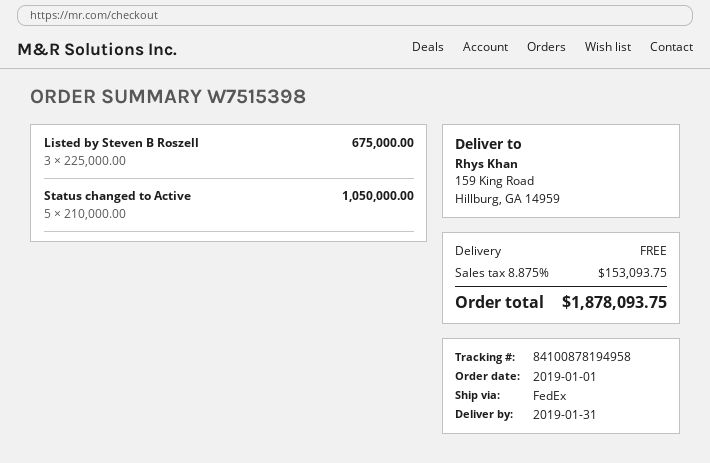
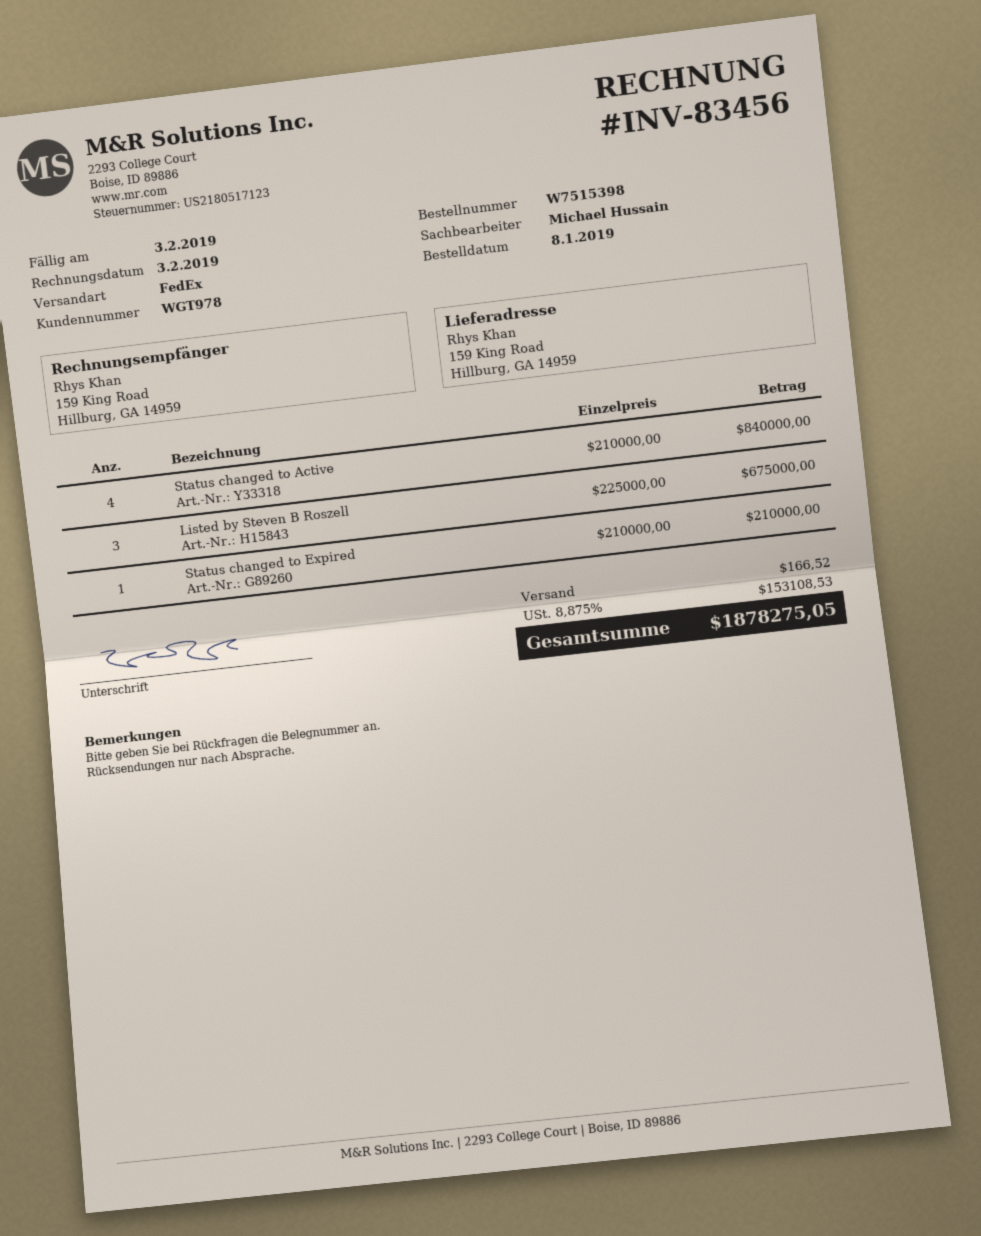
order date: 2019-01-01 -> 2019-01-08
Status changed to Active: 5 x 210000.00 = 1050000.00 -> 4 x 210000.00 = 840000.00
Status changed to Expired: none -> 1 x 210000.00 = 210000.00
shipping: 0.00 -> 166.52
tax: 8.875% = 153093.75 -> 8.875% = 153108.53
total: 1878093.75 -> 1878275.05

